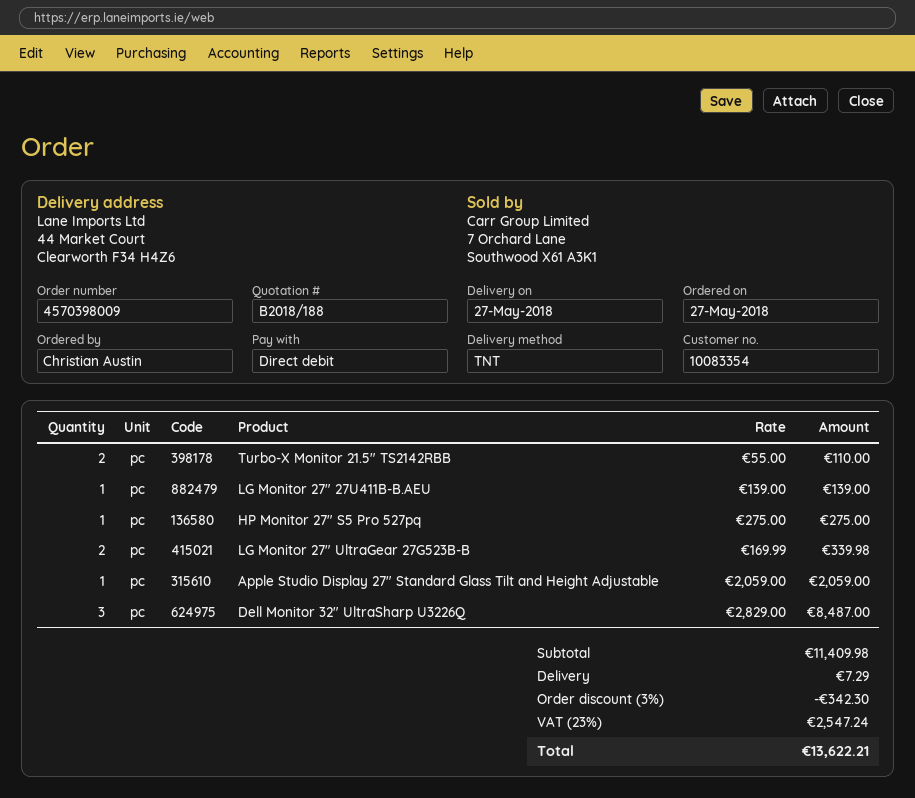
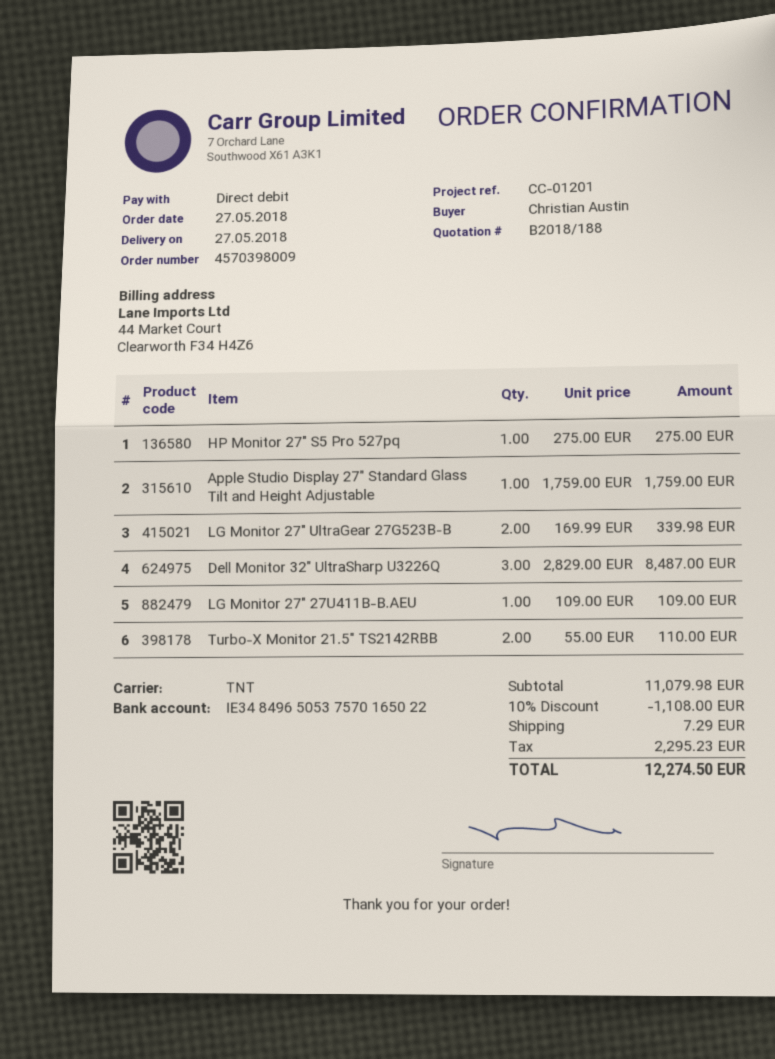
LG Monitor 27" 27U411B-B.AEU: 1 x 139.00 = 139.00 -> 1 x 109.00 = 109.00
Apple Studio Display 27" Standard Glass Tilt and Height Adjustable: 1 x 2059.00 = 2059.00 -> 1 x 1759.00 = 1759.00
subtotal: 11409.98 -> 11079.98
discount: 3% = 342.30 -> 10% = 1108.00
tax: 2547.24 -> 2295.23
total: 13622.21 -> 12274.50

